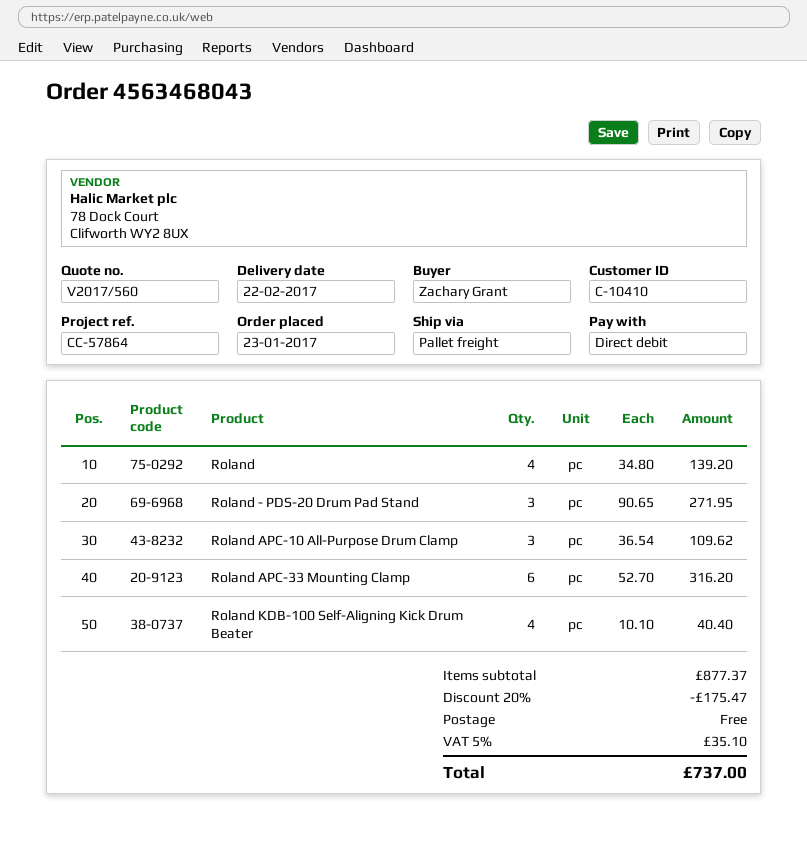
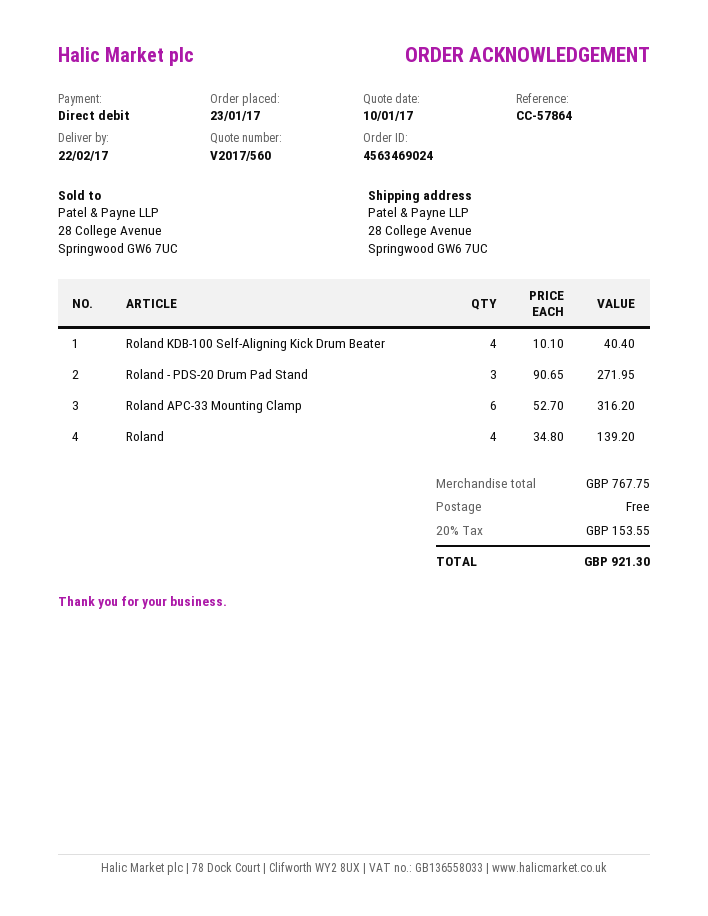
order number: 4563468043 -> 4563469024
Roland APC-10 All-Purpose Drum Clamp: 3 x 36.54 = 109.62 -> none
subtotal: 877.37 -> 767.75
discount: 20% = 175.47 -> none
tax: 5% = 35.10 -> 20% = 153.55
total: 737.00 -> 921.30

